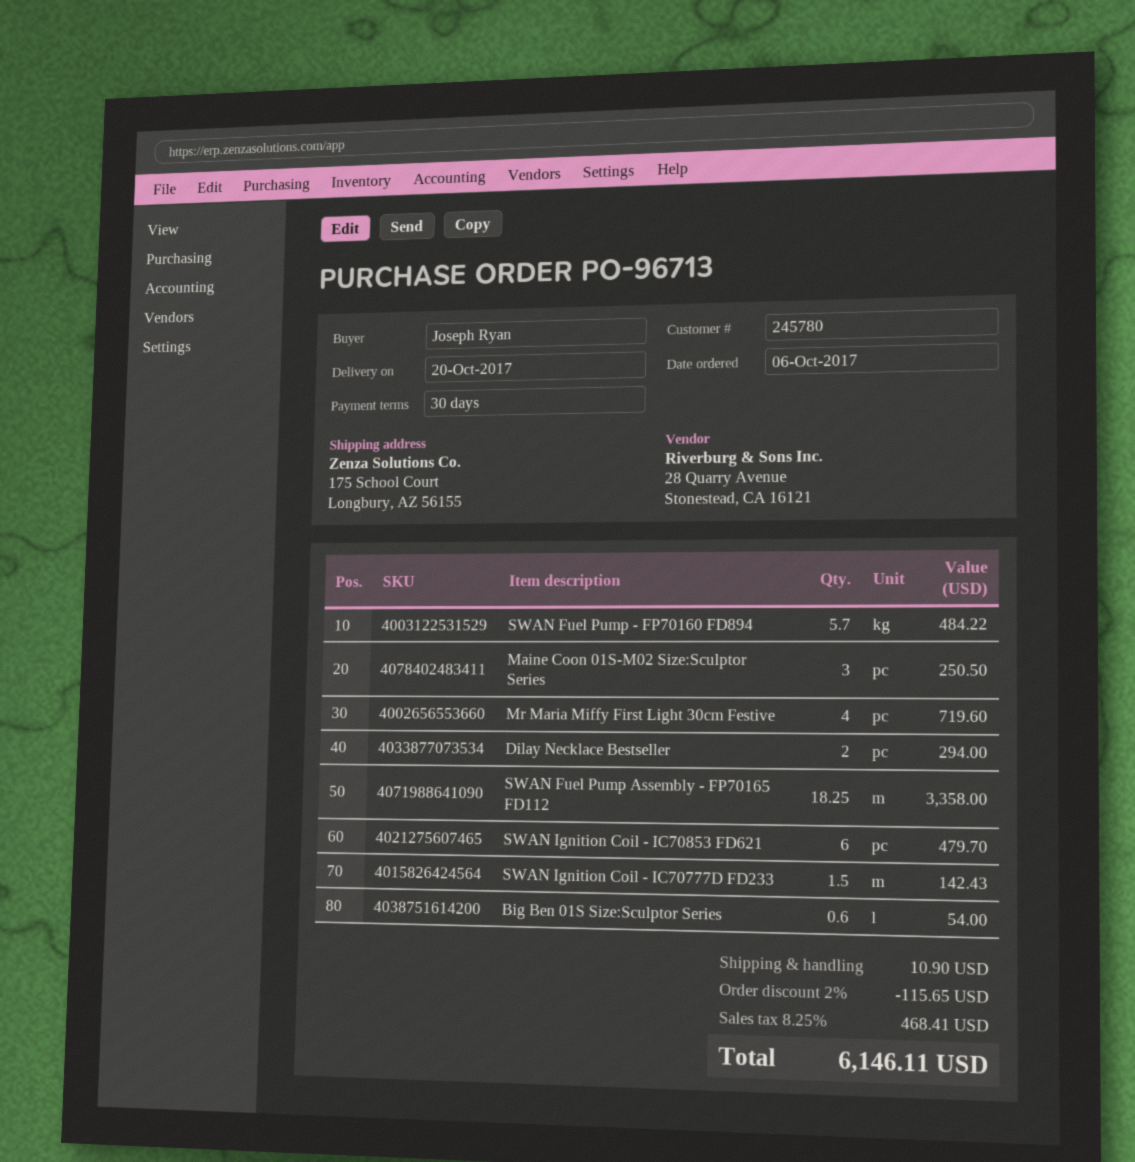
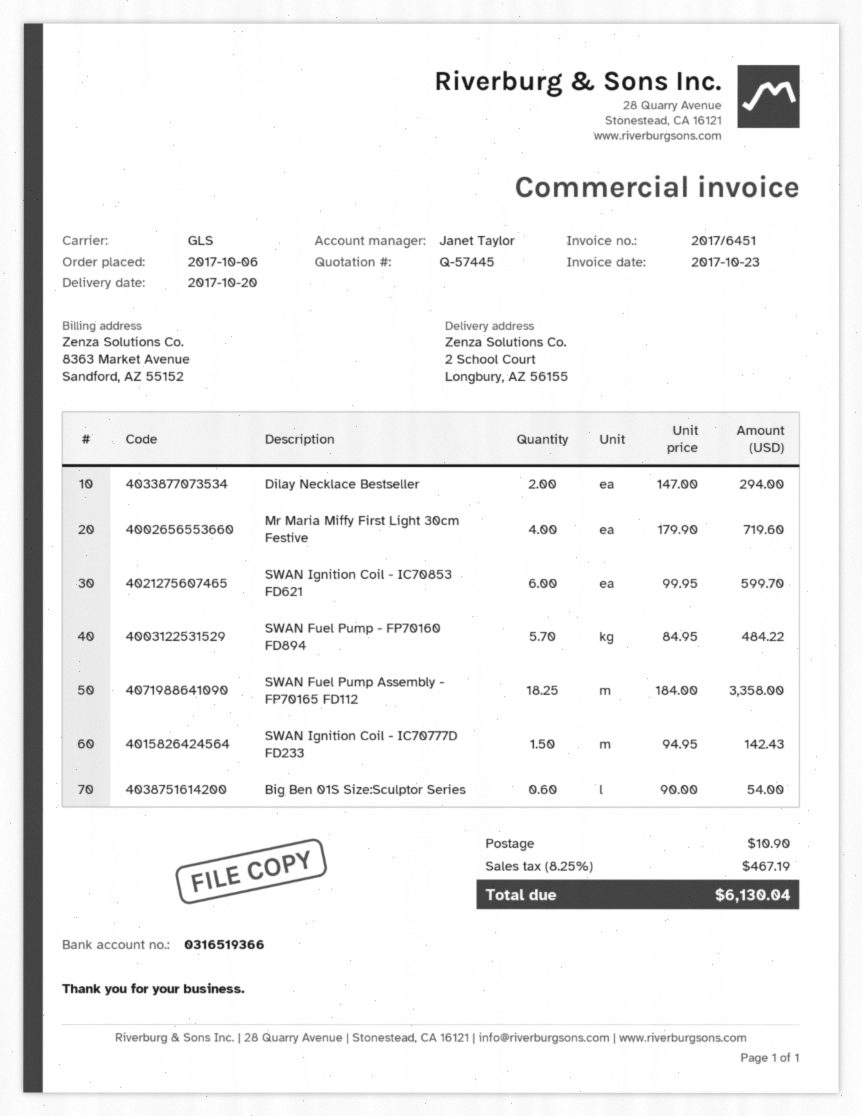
ship to: 175 School Court, Longbury, AZ 56155 -> 2 School Court, Longbury, AZ 56155
Maine Coon 01S-M02 Size:Sculptor Series: 3 for 250.50 -> none
SWAN Ignition Coil - IC70853 FD621: 6 for 479.70 -> 6 for 599.70
discount: 2% = 115.65 -> none
tax: 8.25% = 468.41 -> 8.25% = 467.19
total: 6146.11 -> 6130.04

